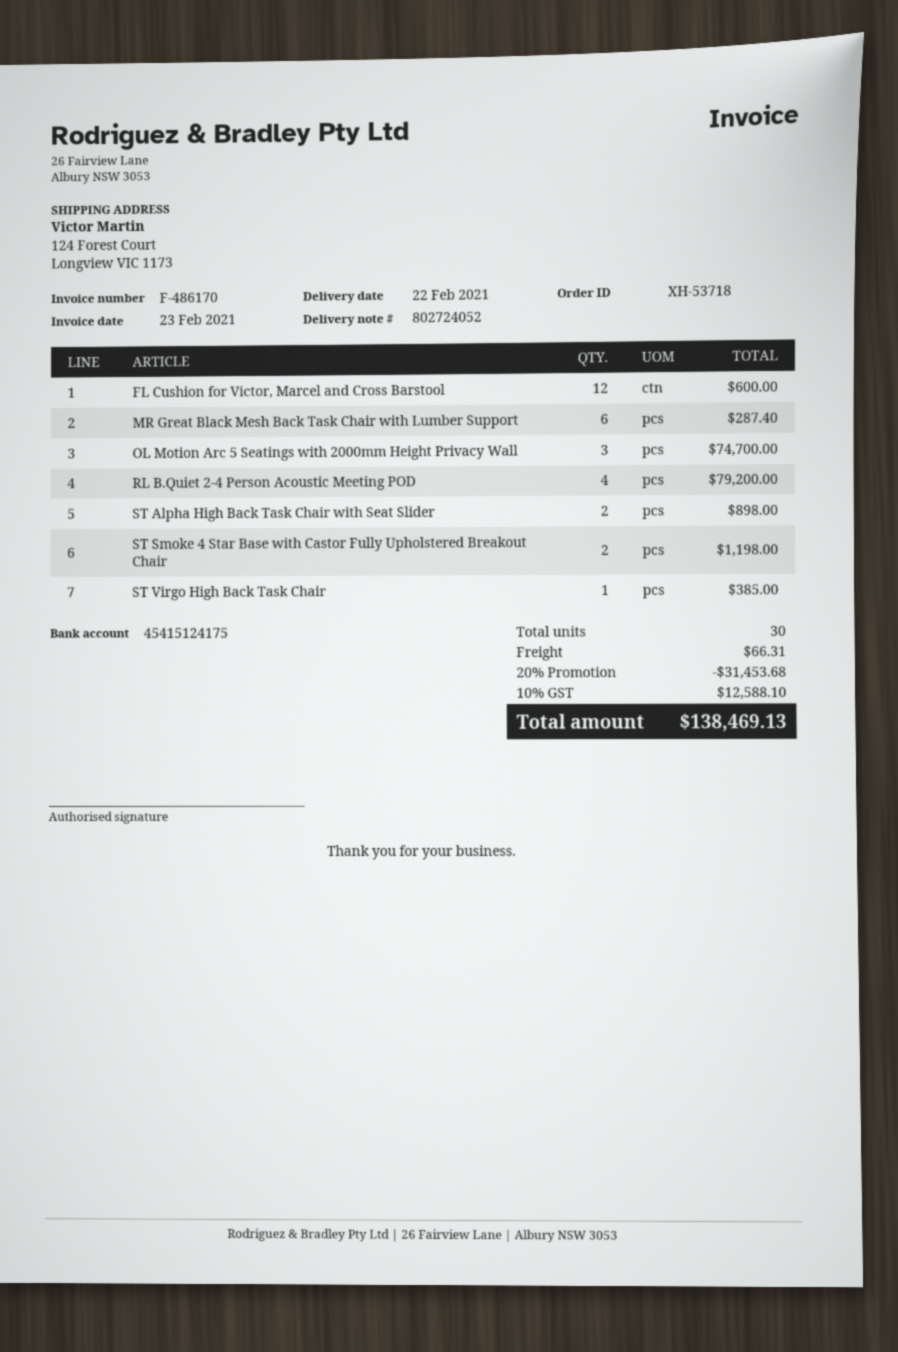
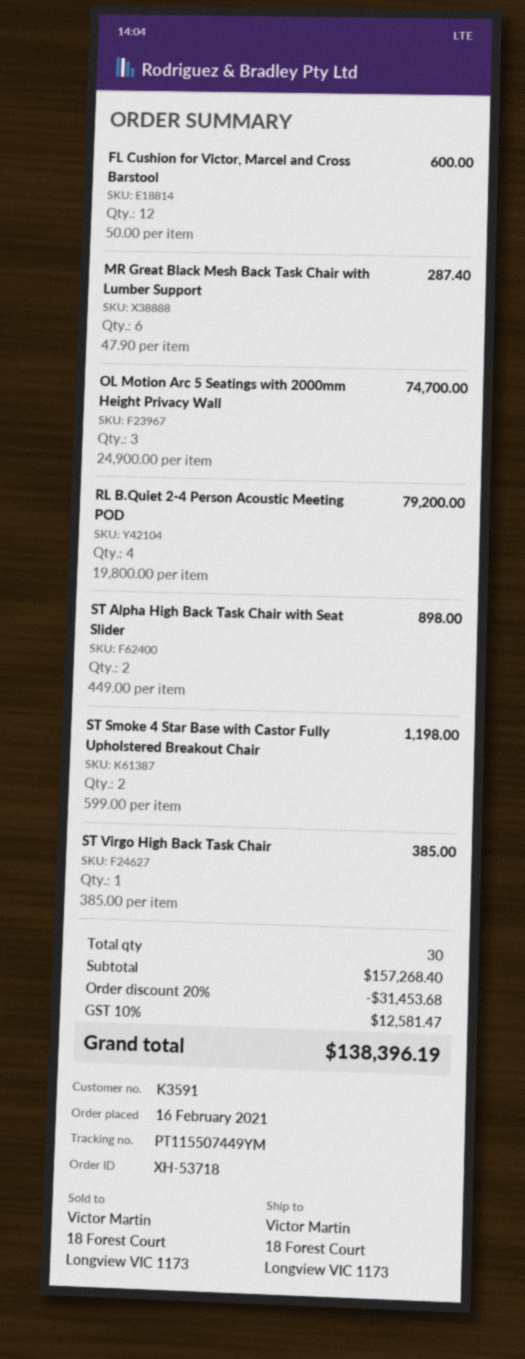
ship to: 124 Forest Court, Longview VIC 1173 -> 18 Forest Court, Longview VIC 1173
shipping: 66.31 -> none
tax: 10% = 12588.10 -> 10% = 12581.47
total: 138469.13 -> 138396.19

